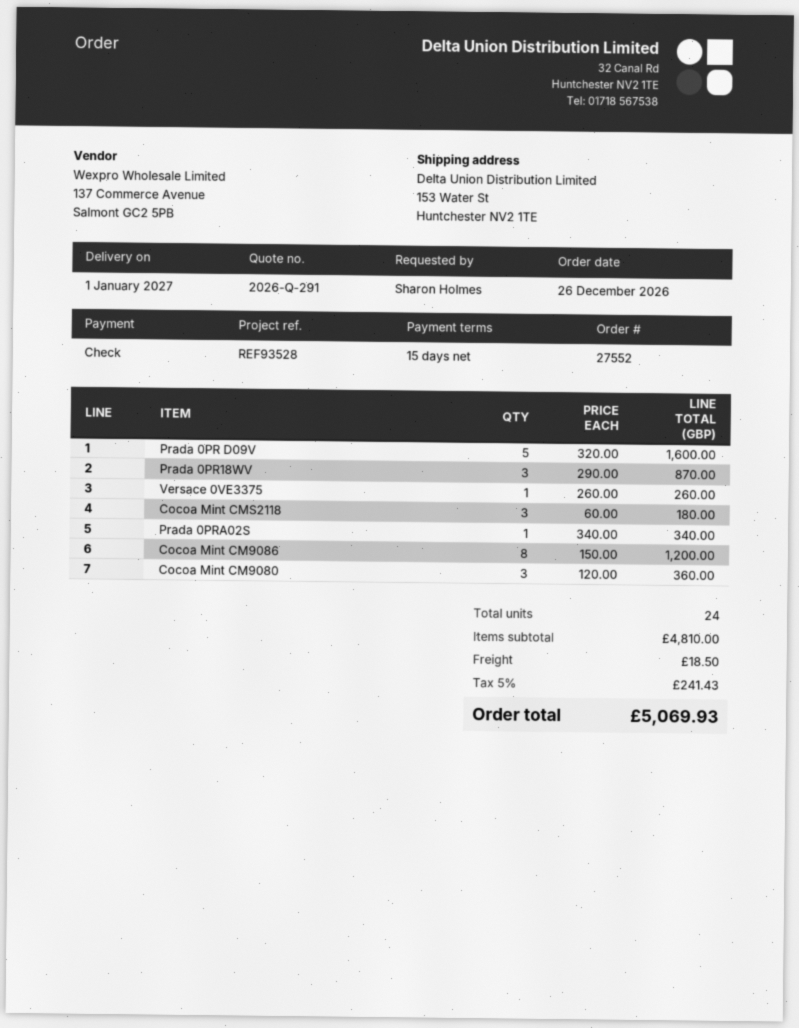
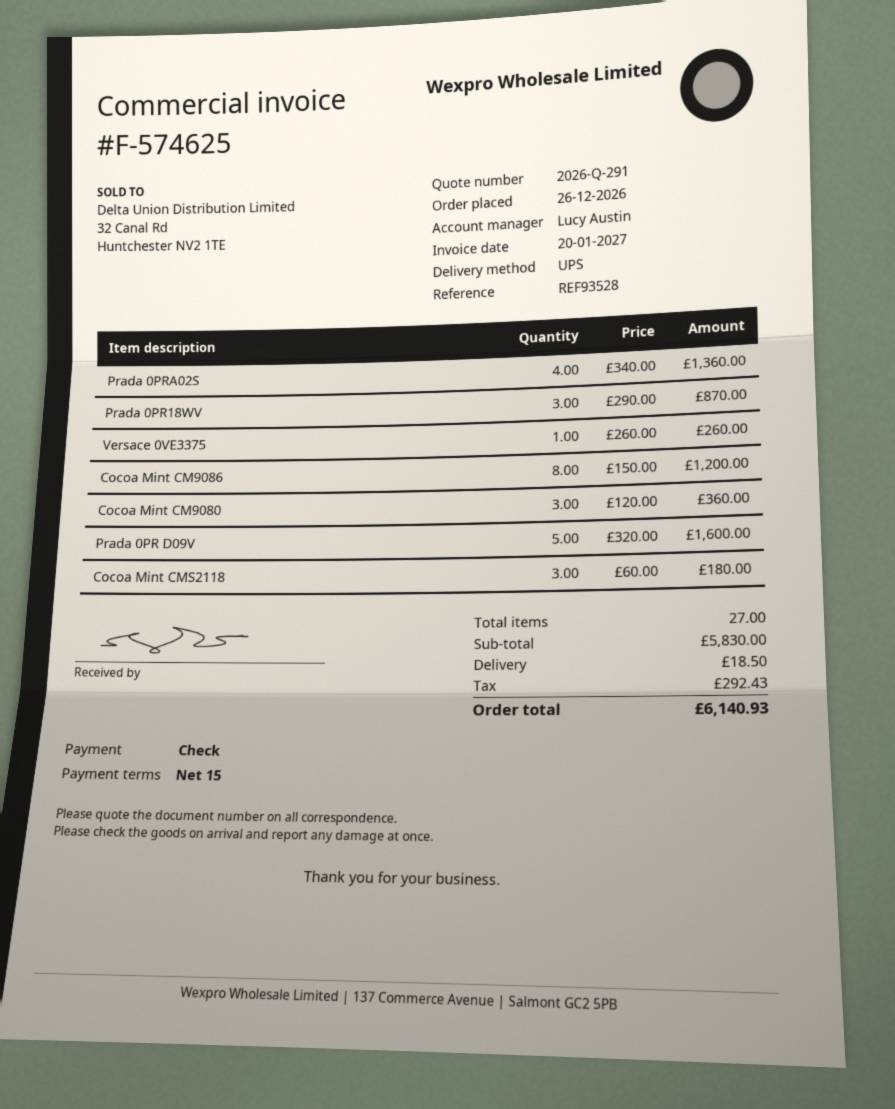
Prada 0PRA02S: 1 x 340.00 = 340.00 -> 4 x 340.00 = 1360.00
total quantity: 24 -> 27
subtotal: 4810.00 -> 5830.00
tax: 241.43 -> 292.43
total: 5069.93 -> 6140.93

